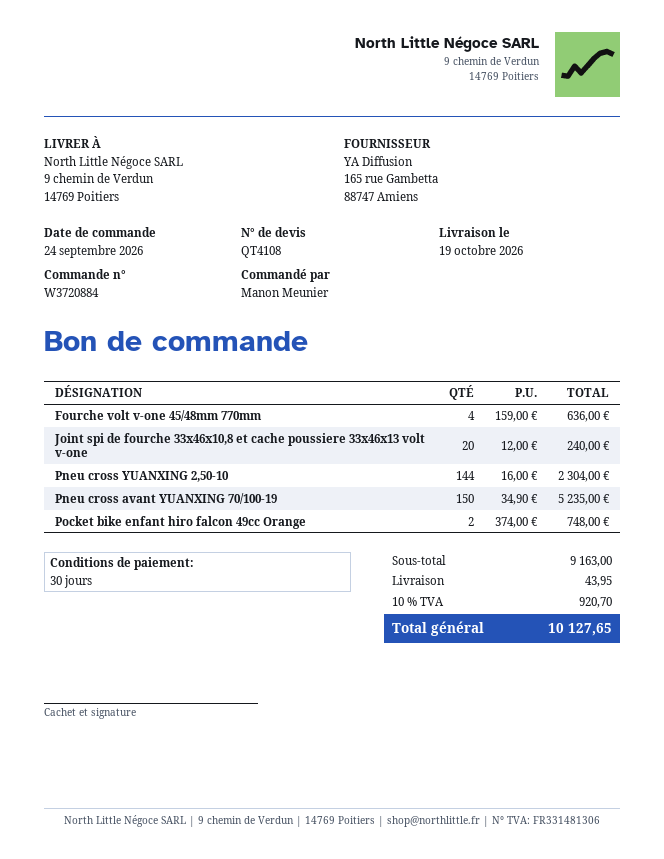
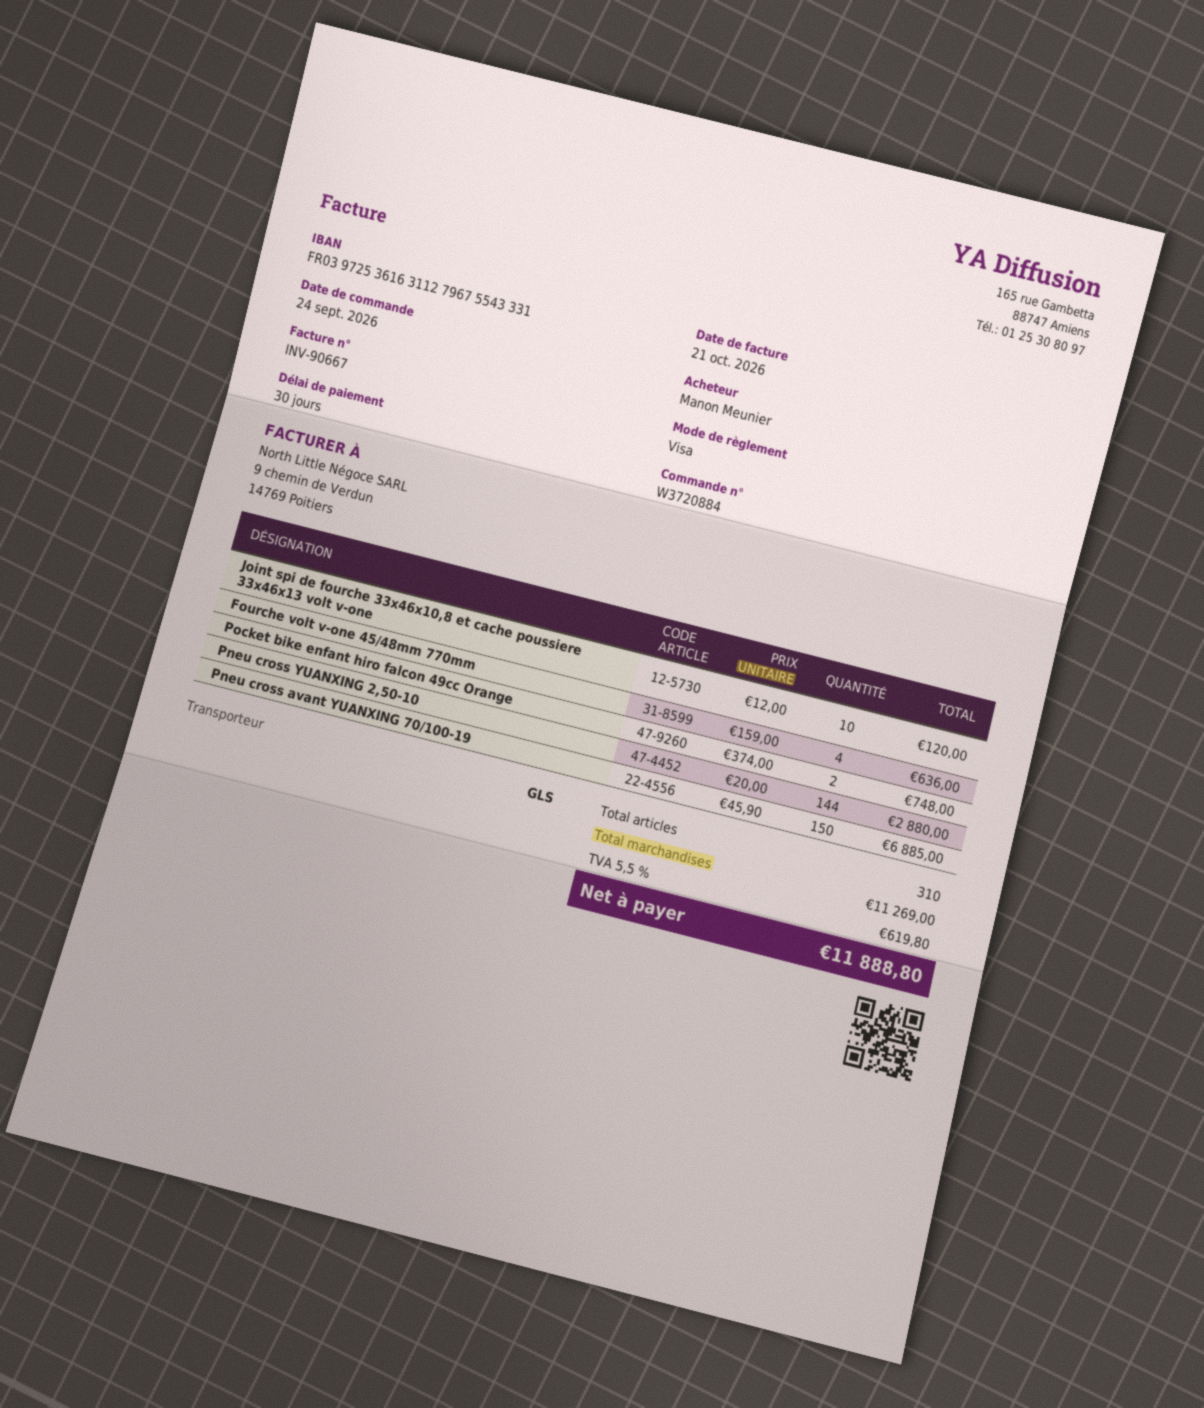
Joint spi de fourche 33x46x10,8 et cache poussiere 33x46x13 volt v-one: 20 x 12.00 = 240.00 -> 10 x 12.00 = 120.00
Pneu cross YUANXING 2,50-10: 144 x 16.00 = 2304.00 -> 144 x 20.00 = 2880.00
Pneu cross avant YUANXING 70/100-19: 150 x 34.90 = 5235.00 -> 150 x 45.90 = 6885.00
subtotal: 9163.00 -> 11269.00
shipping: 43.95 -> none
tax: 10% = 920.70 -> 5.5% = 619.80
total: 10127.65 -> 11888.80

